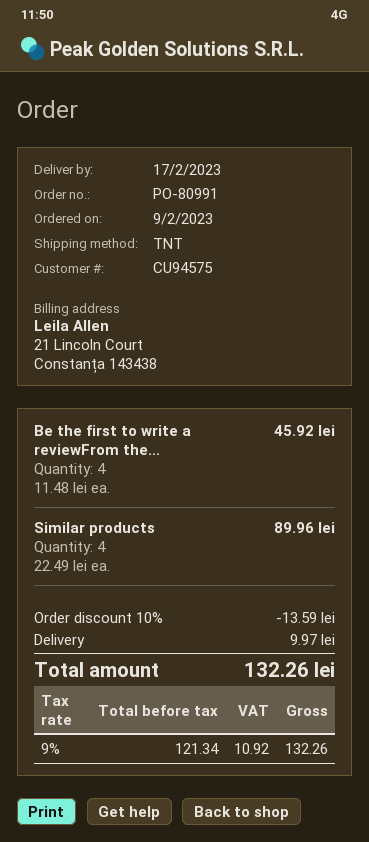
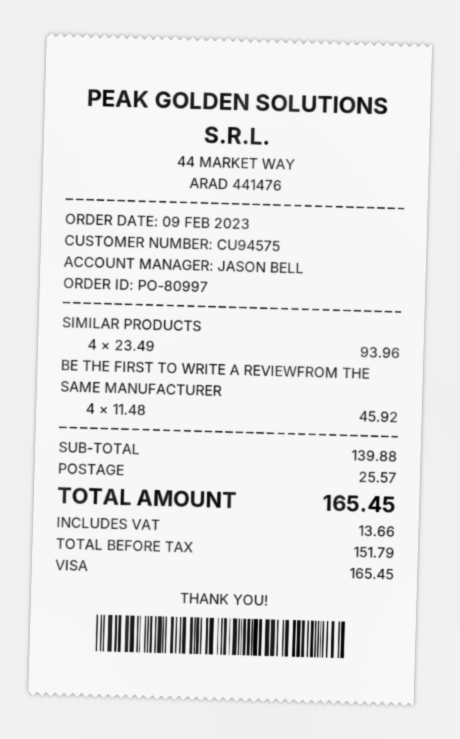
order number: PO-80991 -> PO-80997
Similar products: 4 x 22.49 = 89.96 -> 4 x 23.49 = 93.96
discount: 10% = 13.59 -> none
shipping: 9.97 -> 25.57
net: 121.34 -> 151.79
tax: 10.92 -> 13.66
total: 132.26 -> 165.45

